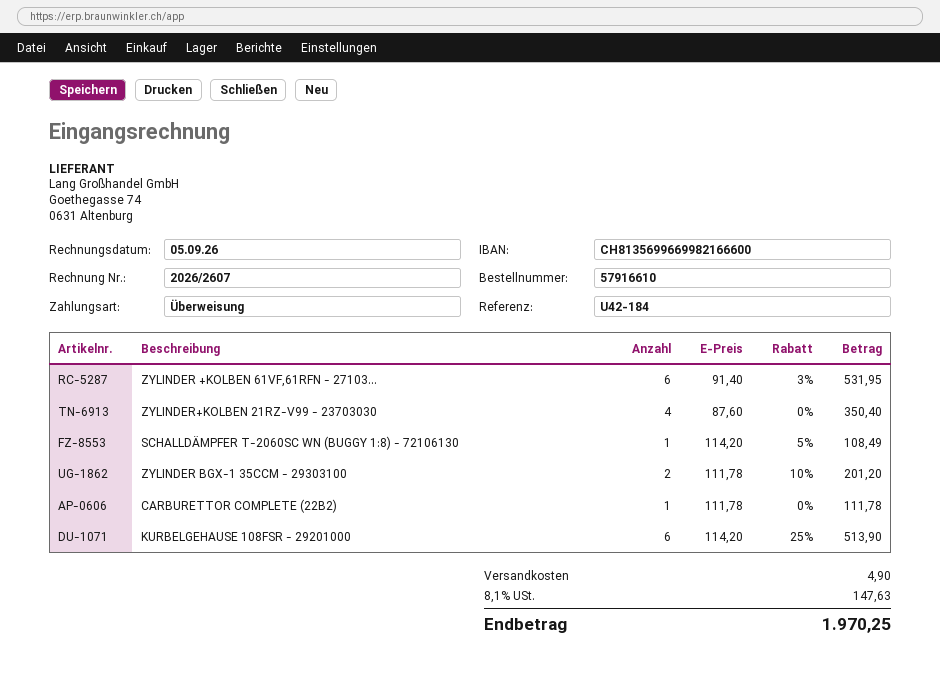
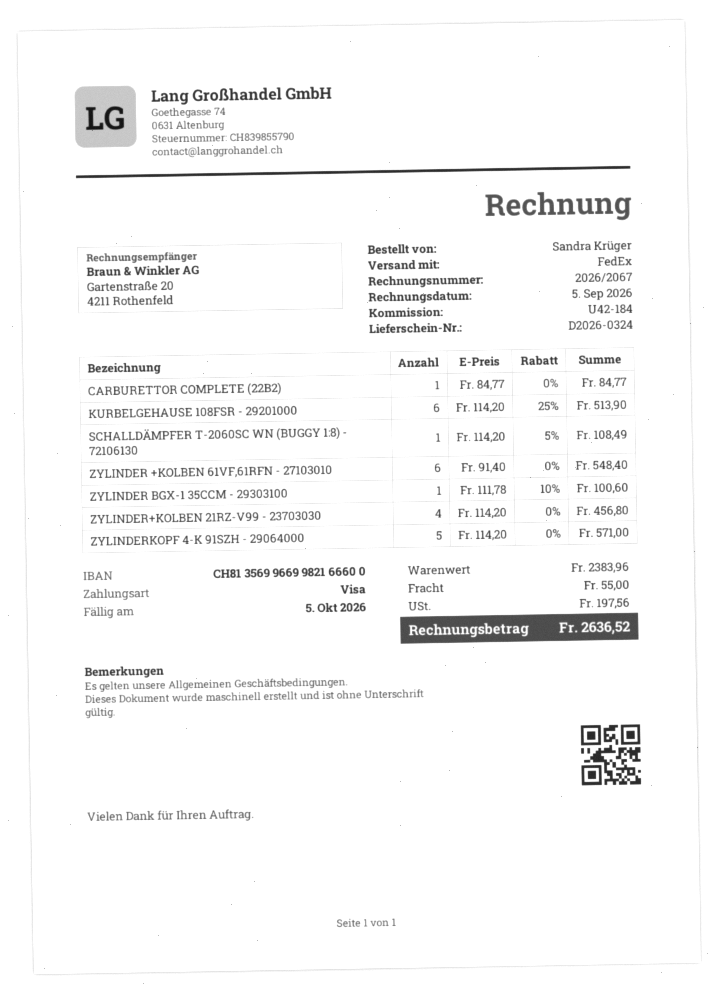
invoice number: 2026/2607 -> 2026/2067
payment method: bank transfer -> Visa
ZYLINDER +KOLBEN 61VF,61RFN - 27103...: 6 x 91.40 - 3% = 531.95 -> 6 x 91.40 = 548.40
ZYLINDER+KOLBEN 21RZ-V99 - 23703030: 4 x 87.60 = 350.40 -> 4 x 114.20 = 456.80
ZYLINDER BGX-1 35CCM - 29303100: 2 x 111.78 - 10% = 201.20 -> 1 x 111.78 - 10% = 100.60
CARBURETTOR COMPLETE (22B2): 1 x 111.78 = 111.78 -> 1 x 84.77 = 84.77
ZYLINDERKOPF 4-K 91SZH - 29064000: none -> 5 x 114.20 = 571.00
shipping: 4.90 -> 55.00
tax: 147.63 -> 197.56
total: 1970.25 -> 2636.52

